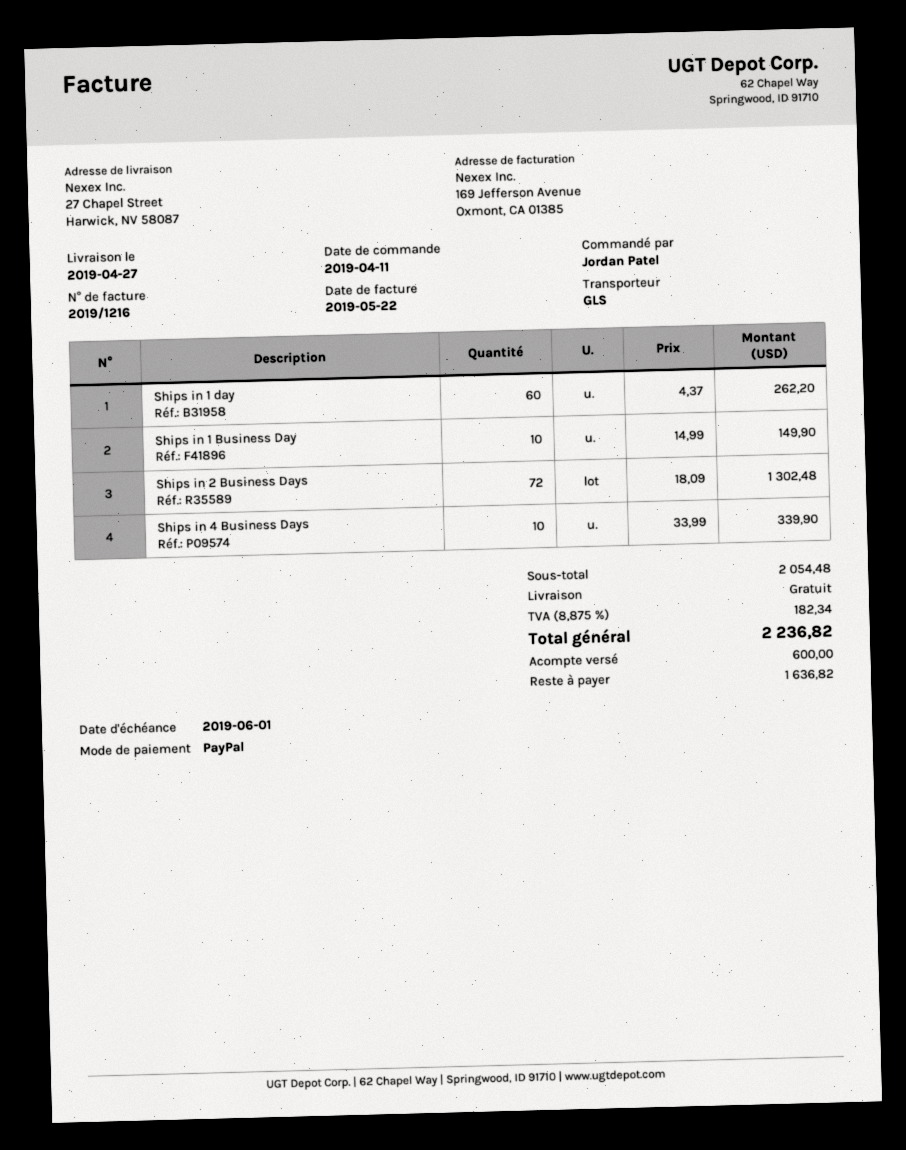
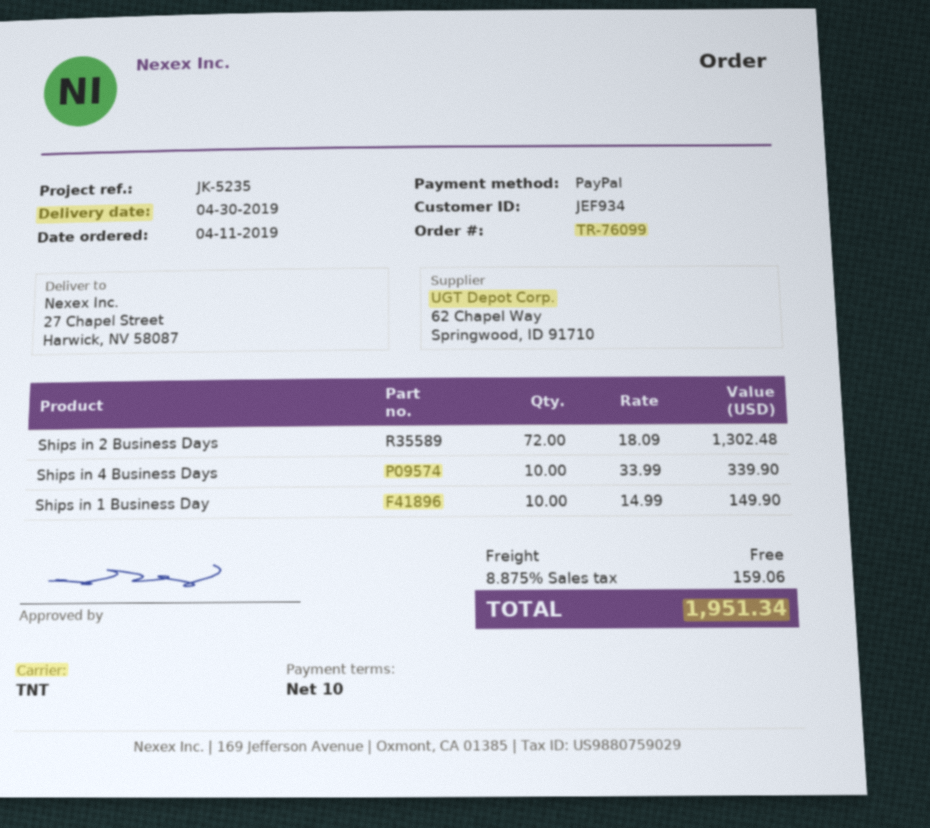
delivery date: 2019-04-27 -> 2019-04-30
shipping method: GLS -> TNT
Ships in 1 day: 60 x 4.37 = 262.20 -> none
tax: 8.875% = 182.34 -> 8.875% = 159.06
total: 2236.82 -> 1951.34

